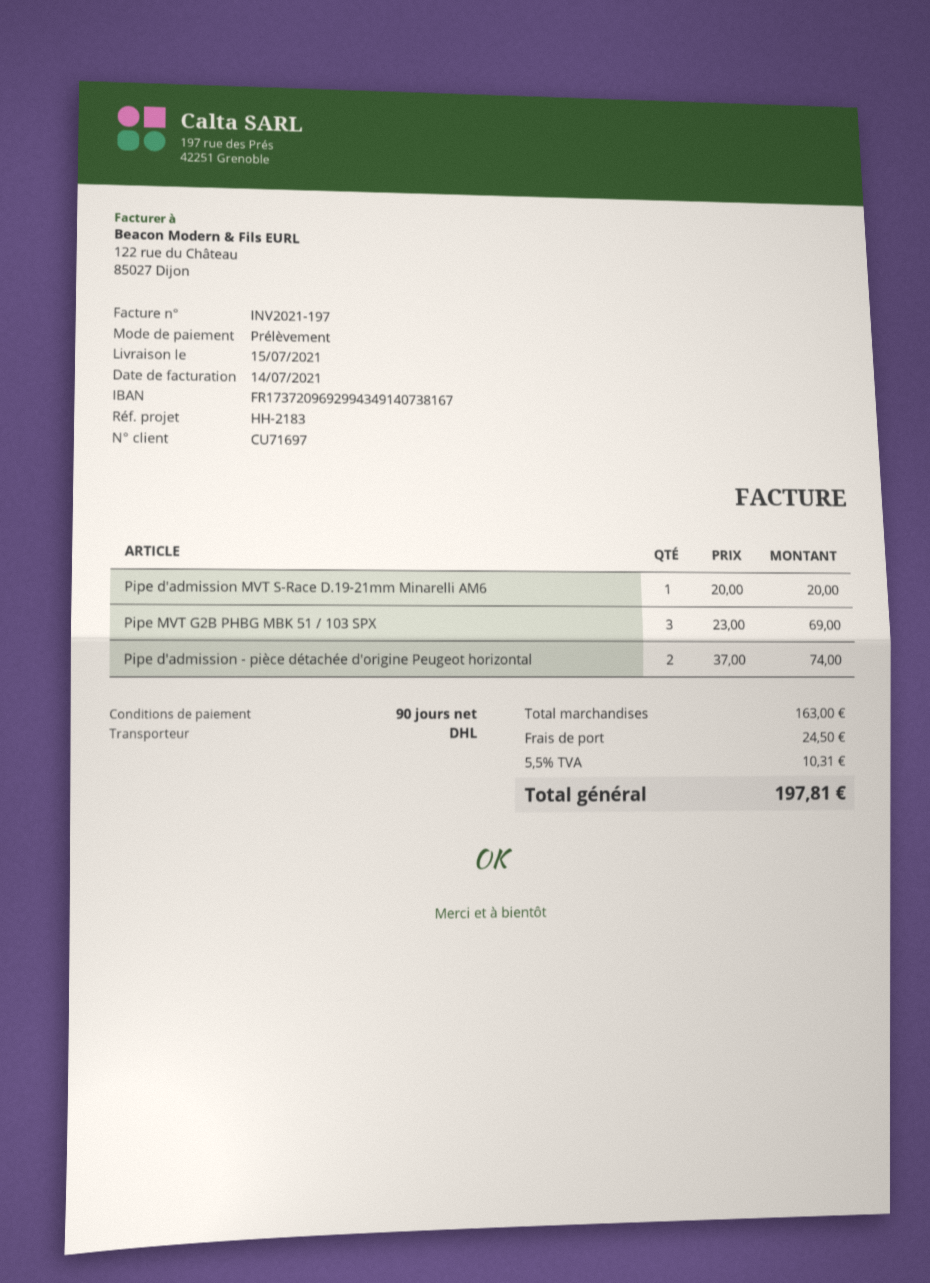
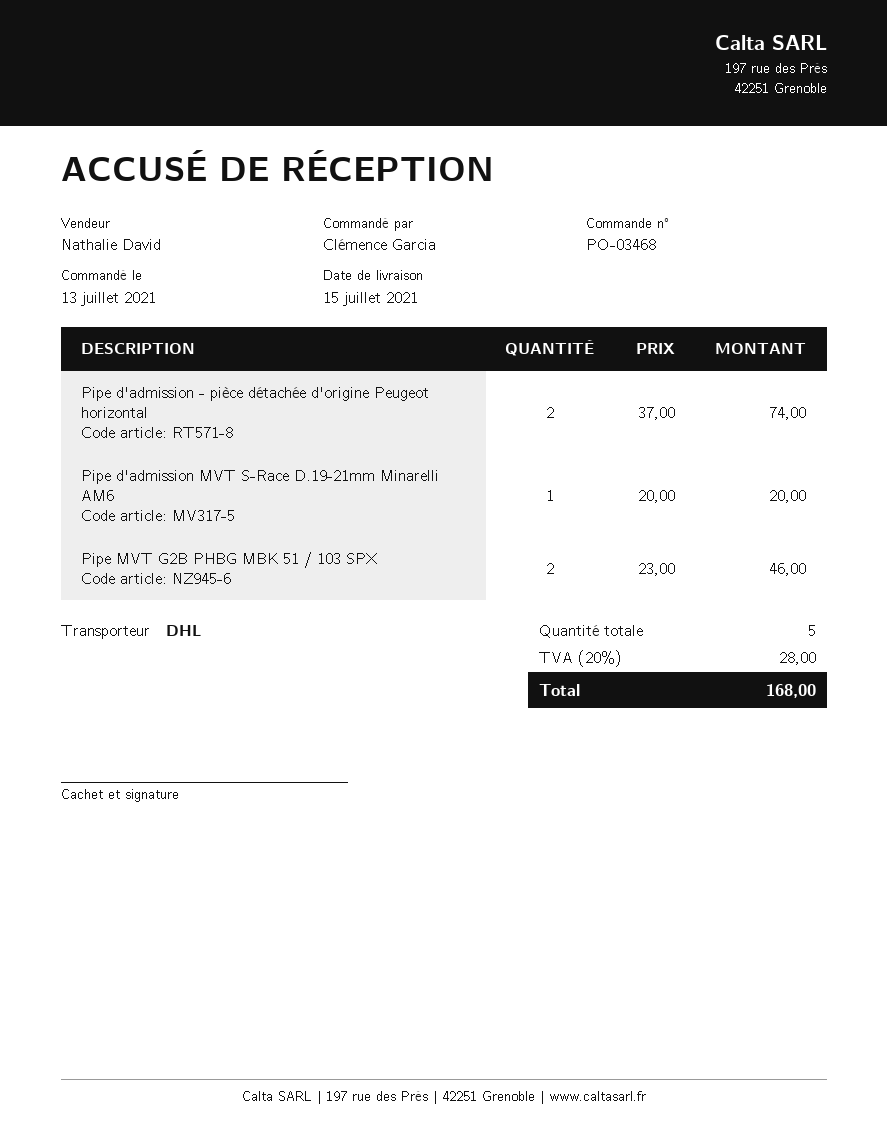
Pipe MVT G2B PHBG MBK 51 / 103 SPX: 3 x 23.00 = 69.00 -> 2 x 23.00 = 46.00
shipping: 24.50 -> none
tax: 5.5% = 10.31 -> 20% = 28.00
total: 197.81 -> 168.00

